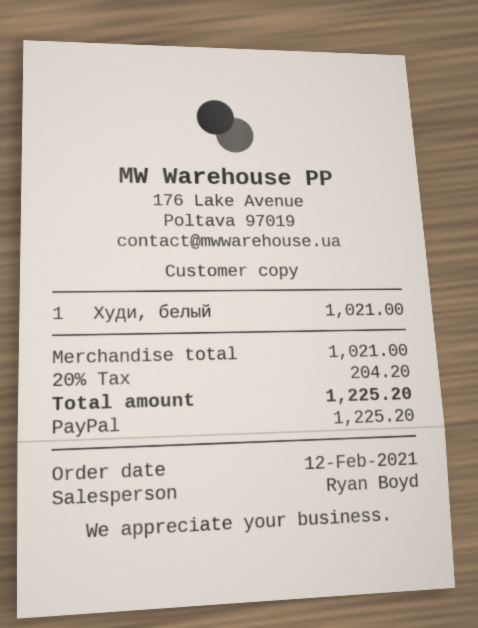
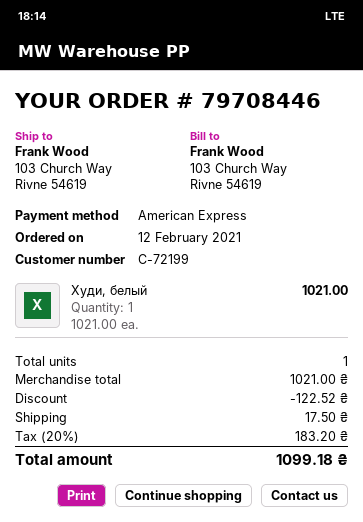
payment method: PayPal -> American Express
discount: none -> 122.52
shipping: none -> 17.50
tax: 20% = 204.20 -> 20% = 183.20
total: 1225.20 -> 1099.18

